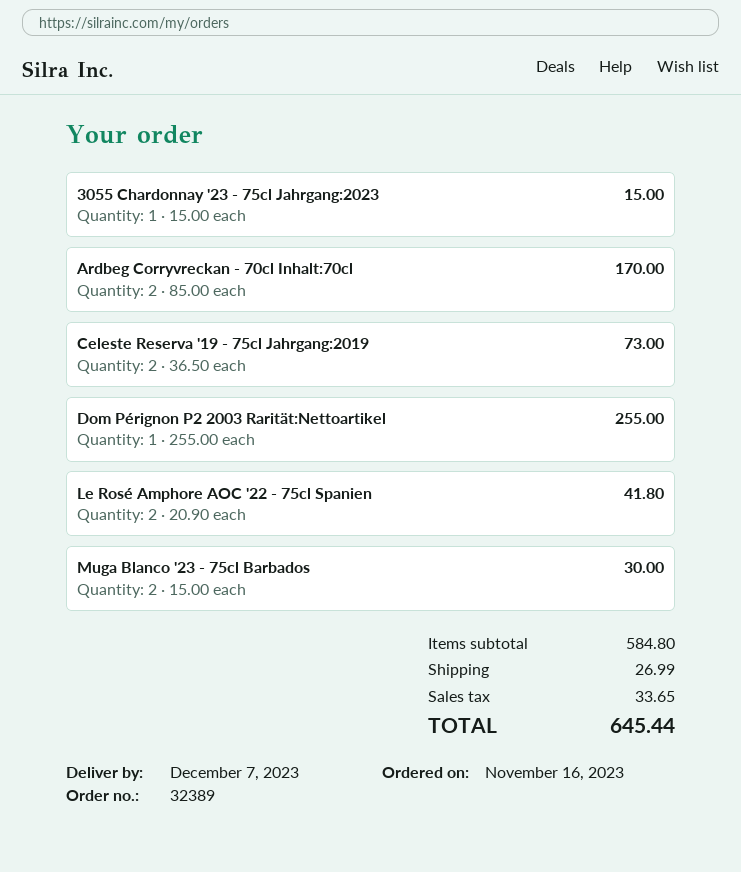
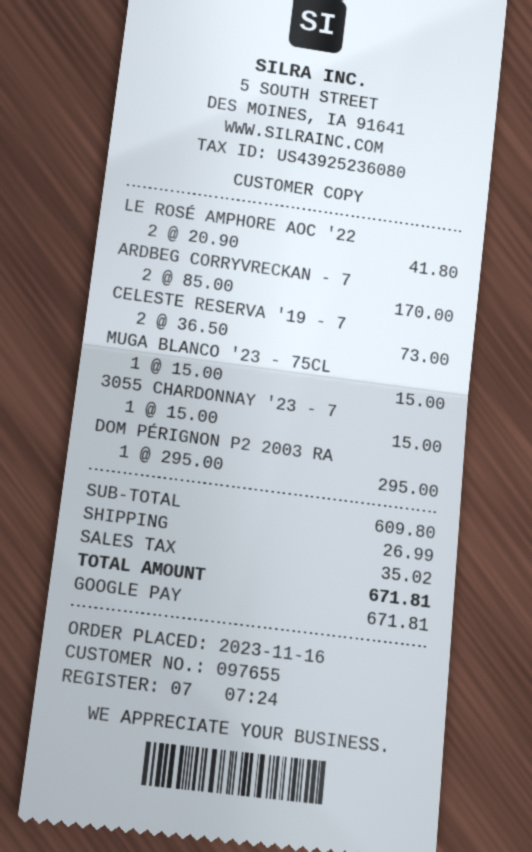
Dom Pérignon P2 2003 Rarität:Nettoartikel: 1 x 255.00 = 255.00 -> 1 x 295.00 = 295.00
Muga Blanco '23 - 75cl Barbados: 2 x 15.00 = 30.00 -> 1 x 15.00 = 15.00
subtotal: 584.80 -> 609.80
tax: 33.65 -> 35.02
total: 645.44 -> 671.81

